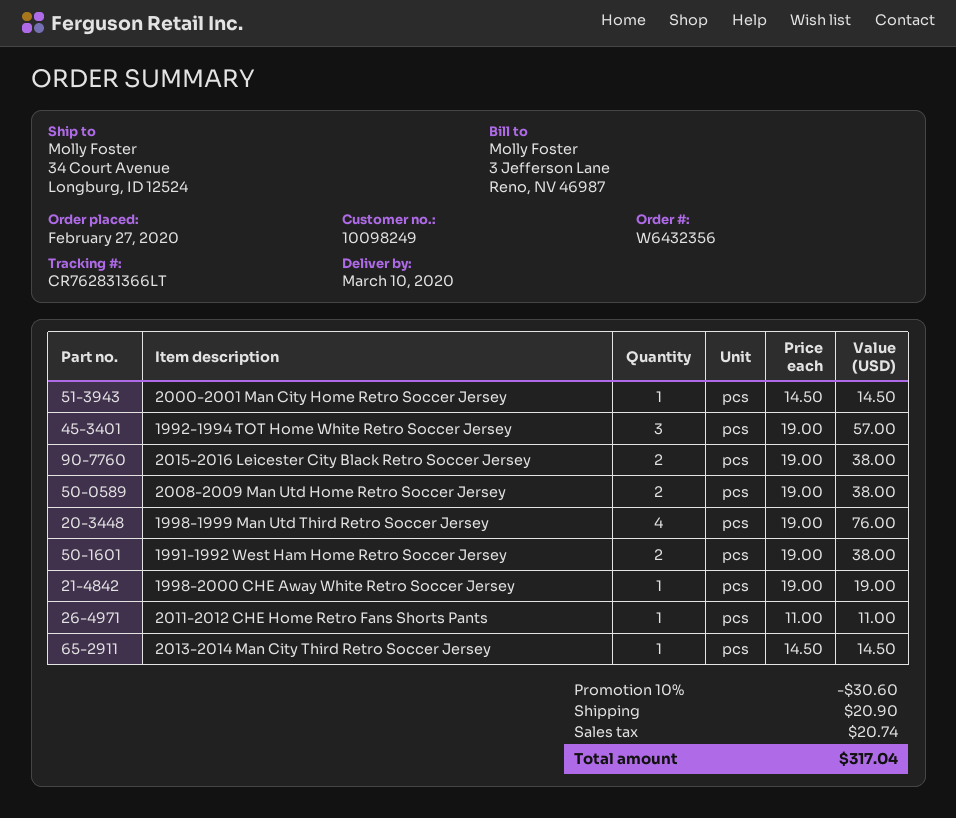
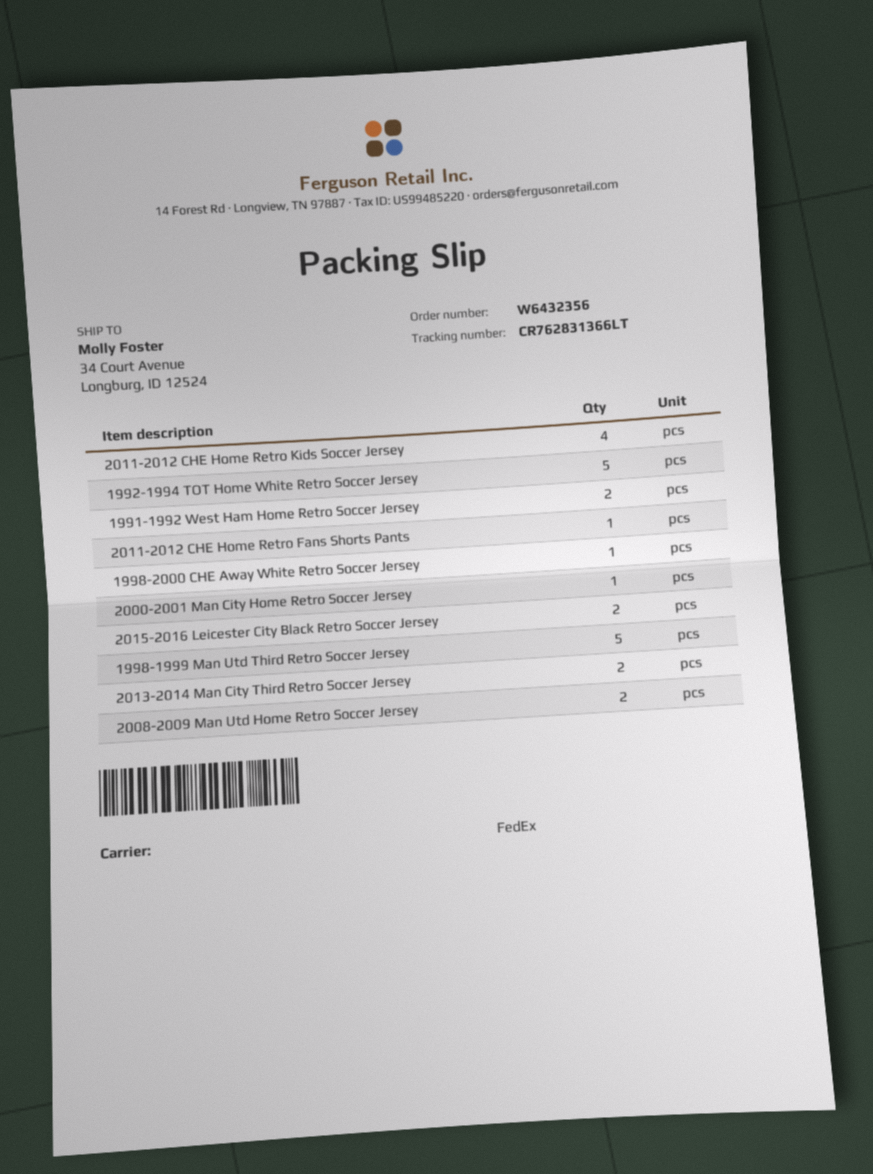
1992-1994 TOT Home White Retro Soccer Jersey: 3 -> 5
1998-1999 Man Utd Third Retro Soccer Jersey: 4 -> 5
2013-2014 Man City Third Retro Soccer Jersey: 1 -> 2
2011-2012 CHE Home Retro Kids Soccer Jersey: none -> 4

